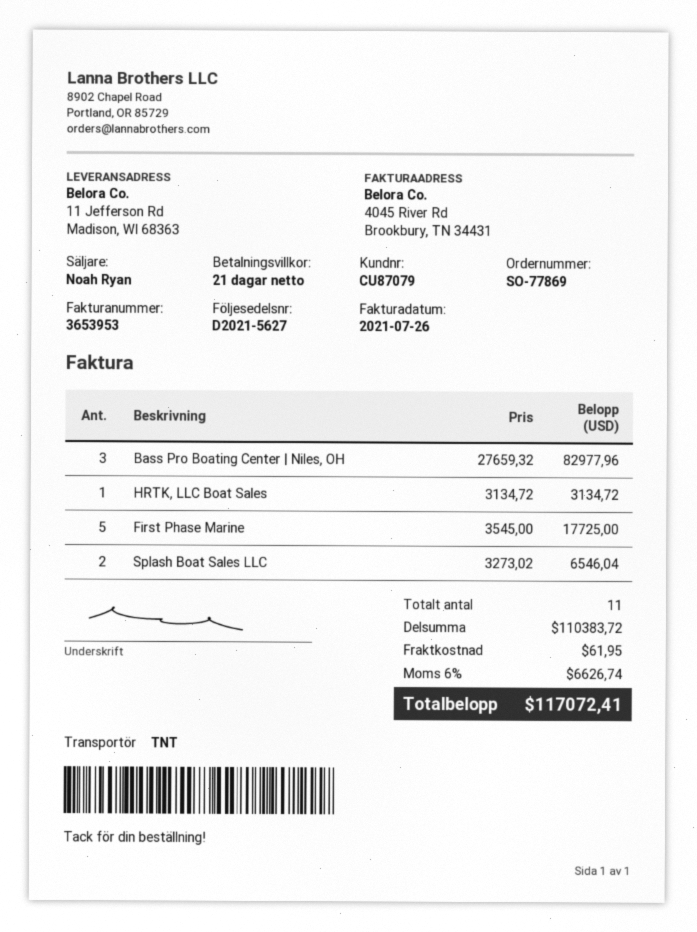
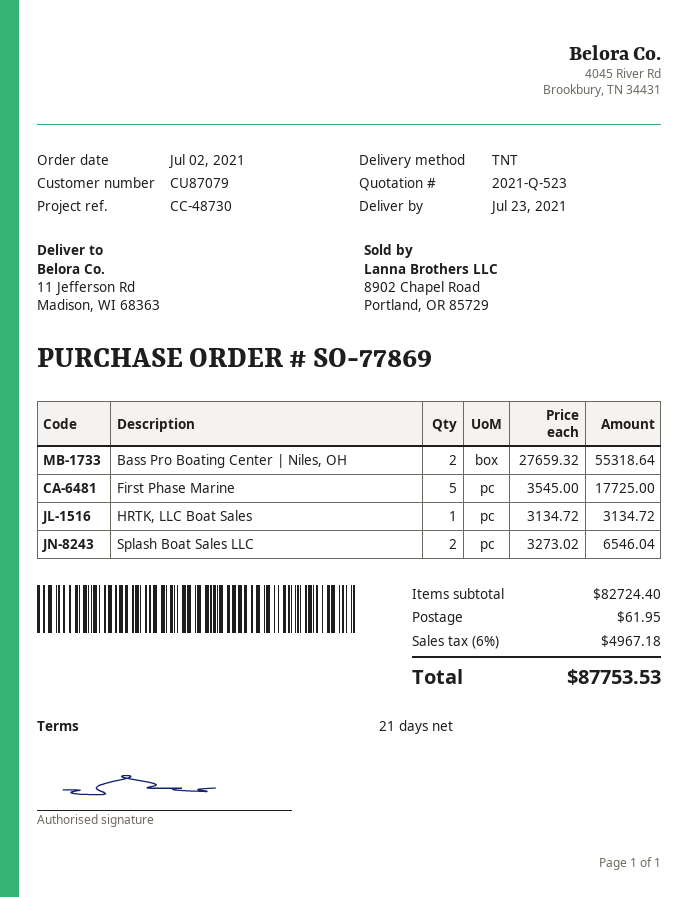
Bass Pro Boating Center | Niles, OH: 3 x 27659.32 = 82977.96 -> 2 x 27659.32 = 55318.64
subtotal: 110383.72 -> 82724.40
tax: 6% = 6626.74 -> 6% = 4967.18
total: 117072.41 -> 87753.53

